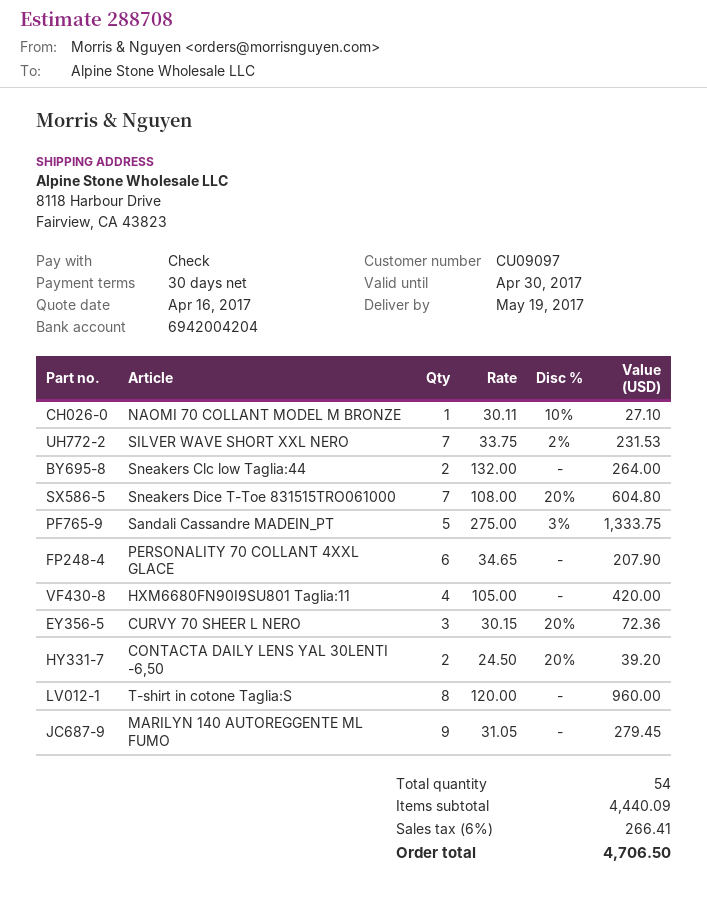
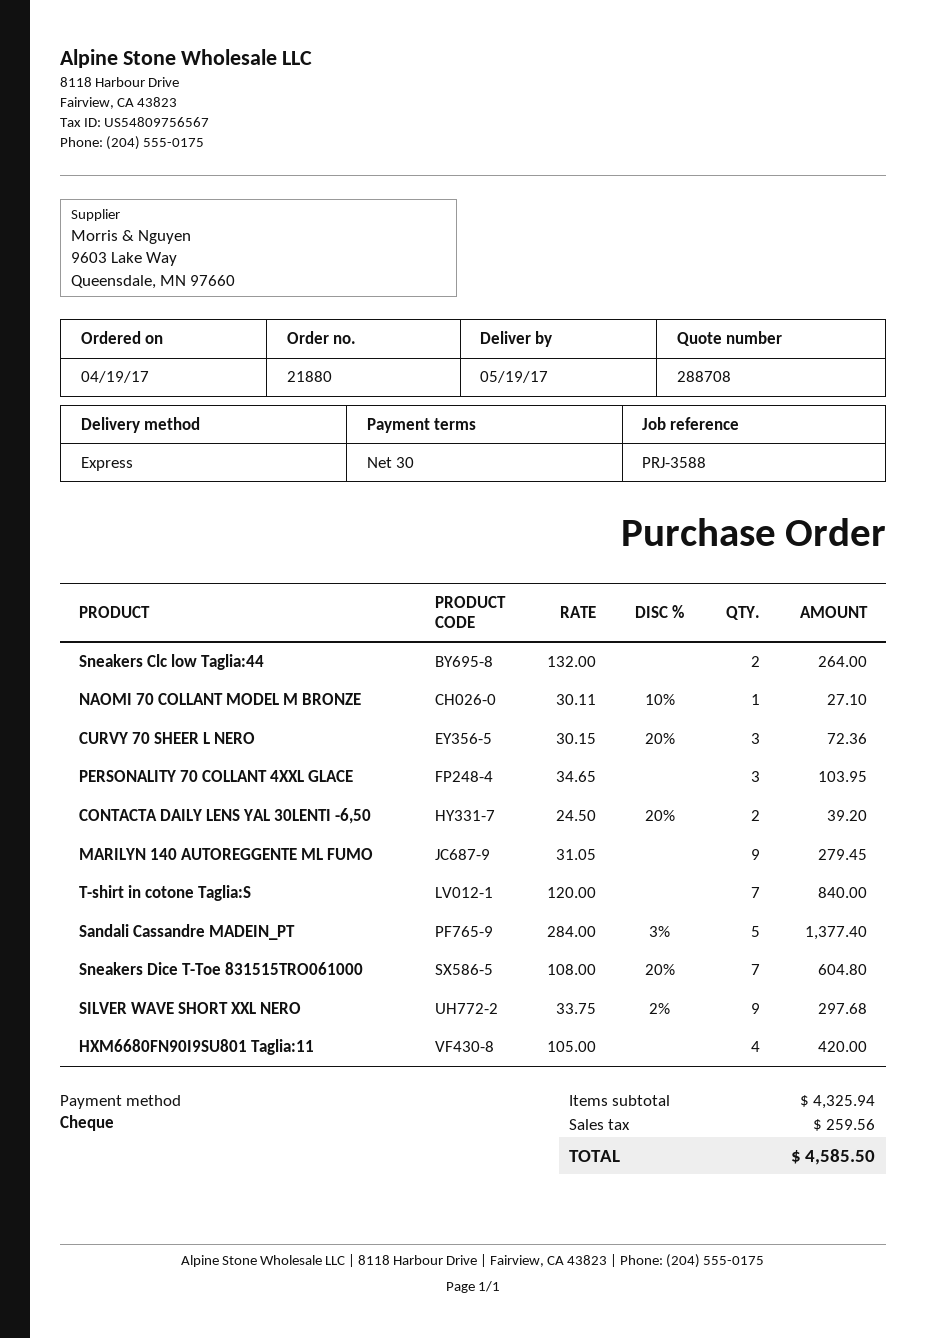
SILVER WAVE SHORT XXL NERO: 7 x 33.75 - 2% = 231.53 -> 9 x 33.75 - 2% = 297.68
Sandali Cassandre MADEIN_PT: 5 x 275.00 - 3% = 1333.75 -> 5 x 284.00 - 3% = 1377.40
PERSONALITY 70 COLLANT 4XXL GLACE: 6 x 34.65 = 207.90 -> 3 x 34.65 = 103.95
T-shirt in cotone Taglia:S: 8 x 120.00 = 960.00 -> 7 x 120.00 = 840.00
subtotal: 4440.09 -> 4325.94
tax: 266.41 -> 259.56
total: 4706.50 -> 4585.50

